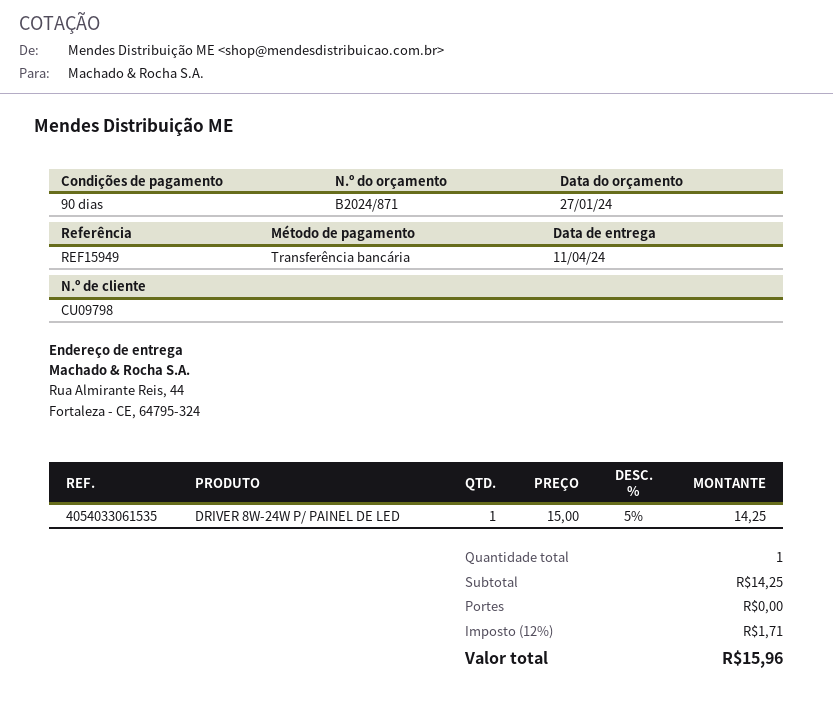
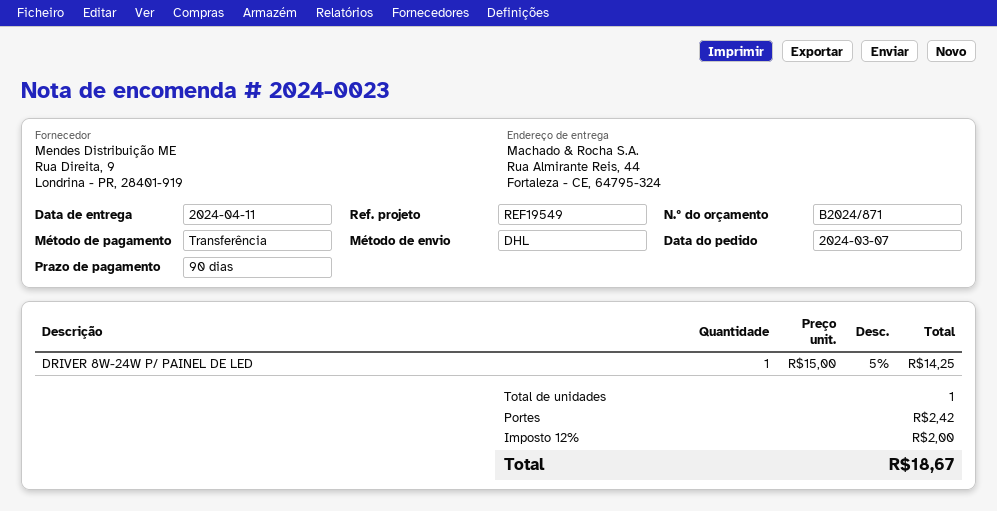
reference: REF15949 -> REF19549
shipping: 0.00 -> 2.42
tax: 12% = 1.71 -> 12% = 2.00
total: 15.96 -> 18.67

